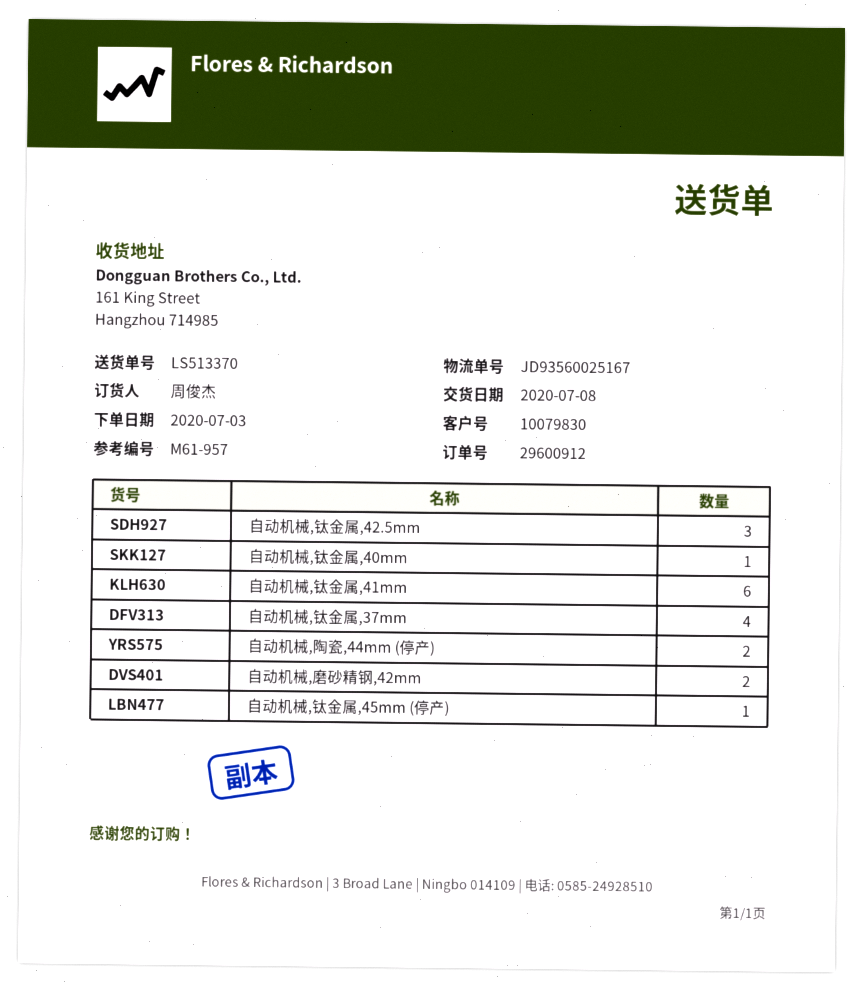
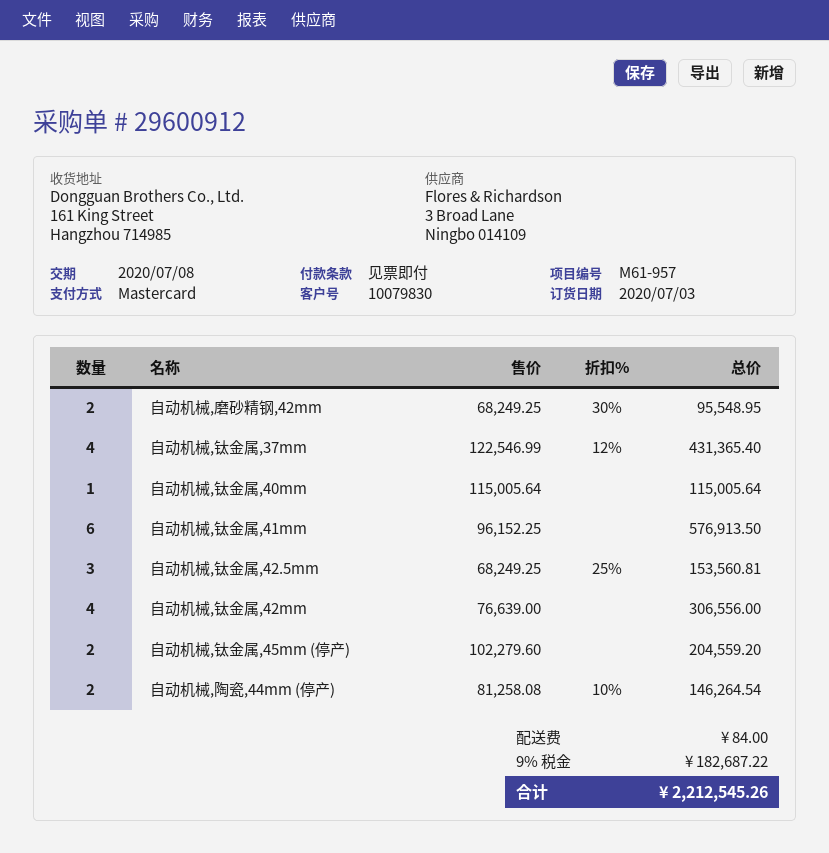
自动机械,钛金属,45mm (停产): 1 -> 2
自动机械,钛金属,42mm: none -> 4

